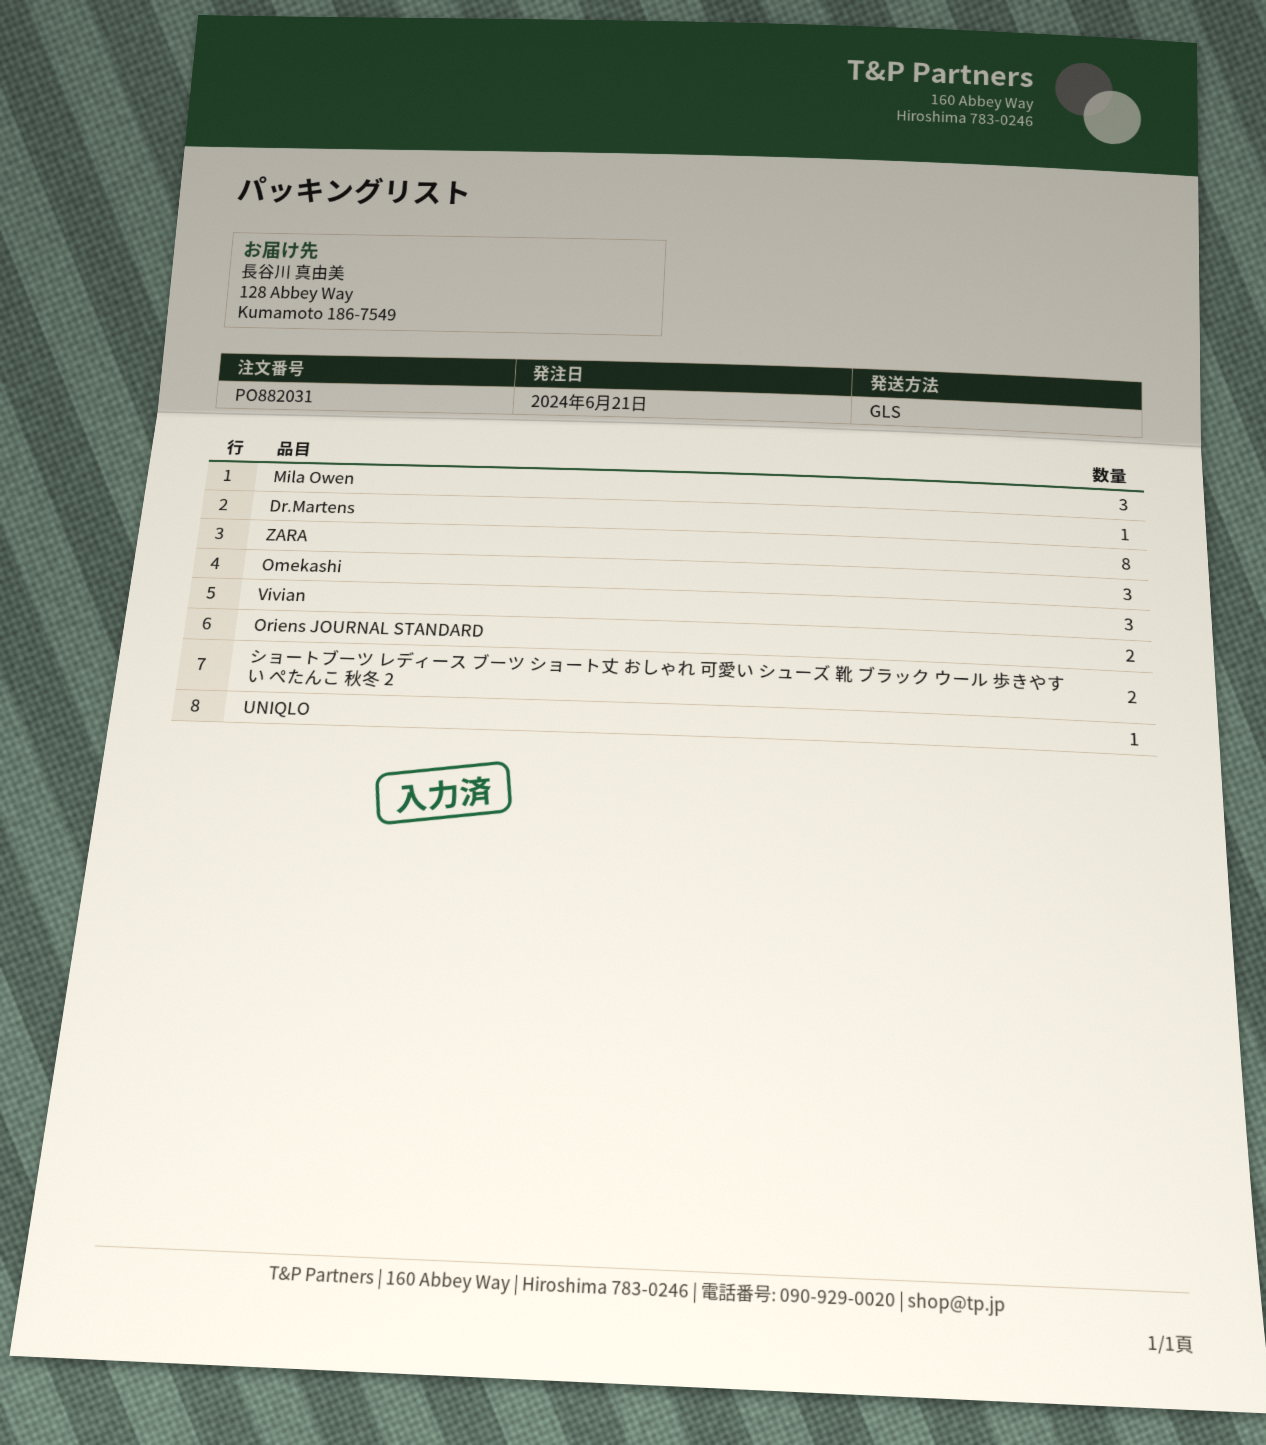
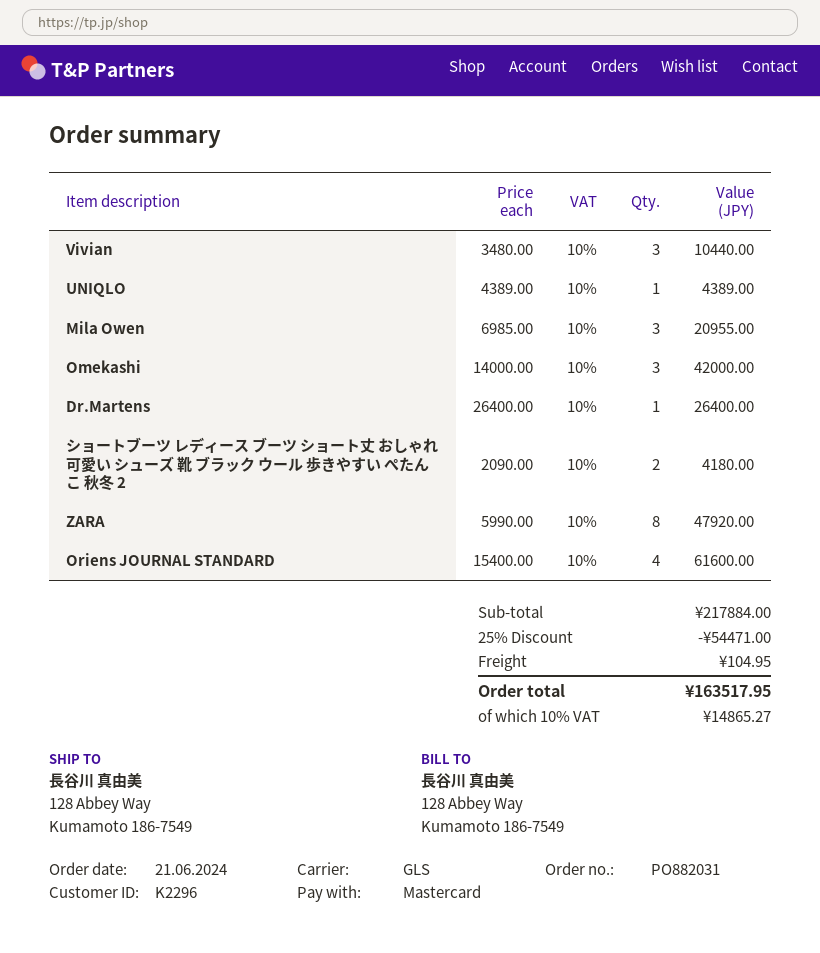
Oriens JOURNAL STANDARD: 2 -> 4

